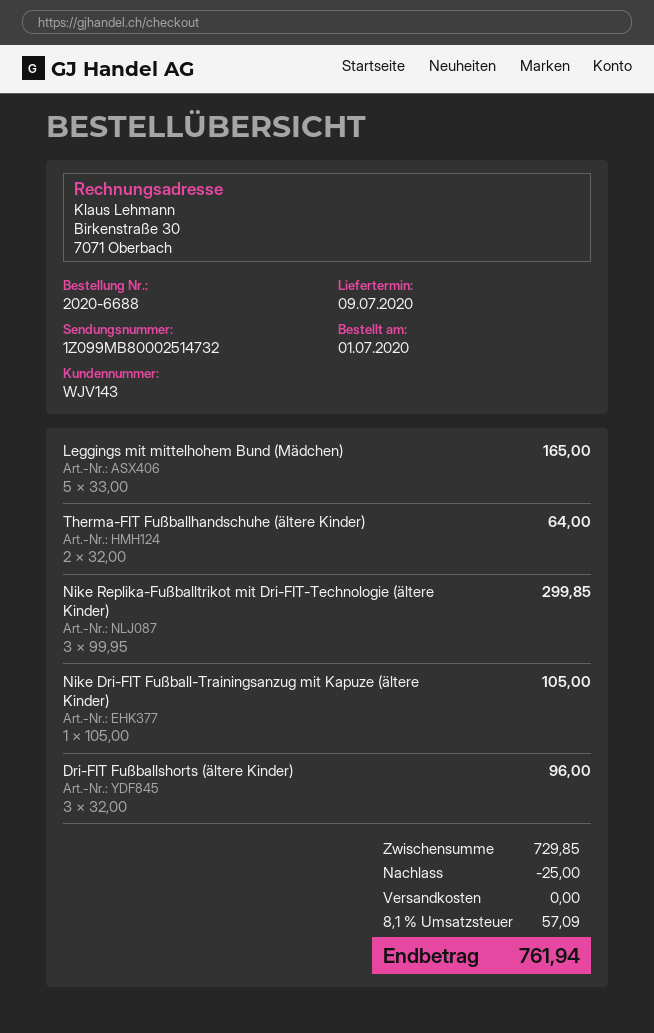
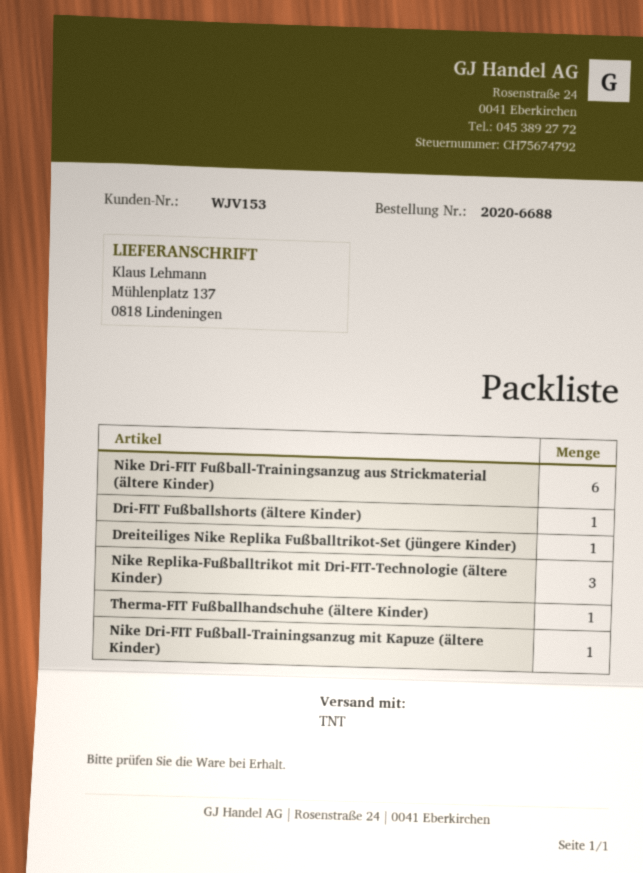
customer number: WJV143 -> WJV153
Leggings mit mittelhohem Bund (Mädchen): 5 -> none
Therma-FIT Fußballhandschuhe (ältere Kinder): 2 -> 1
Dri-FIT Fußballshorts (ältere Kinder): 3 -> 1
Nike Dri-FIT Fußball-Trainingsanzug aus Strickmaterial (ältere Kinder): none -> 6
Dreiteiliges Nike Replika Fußballtrikot-Set (jüngere Kinder): none -> 1

